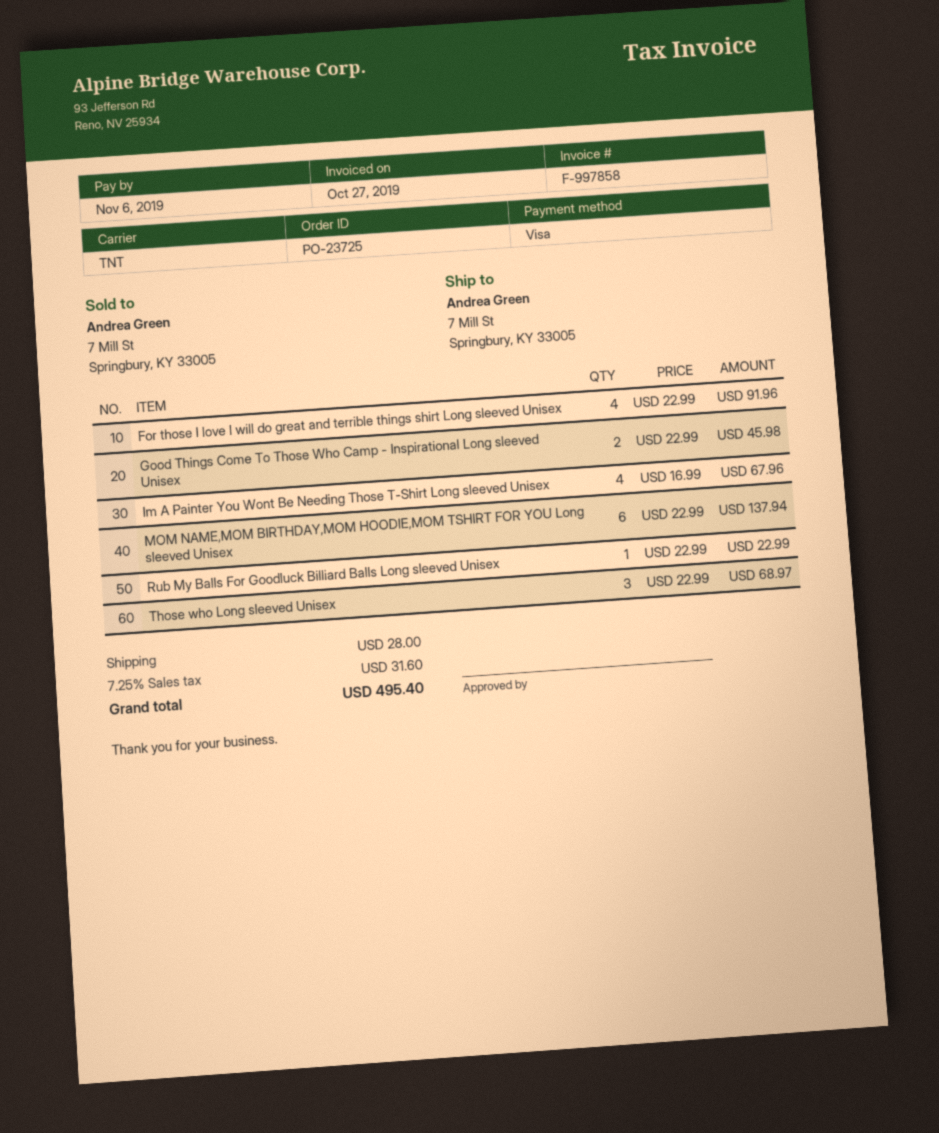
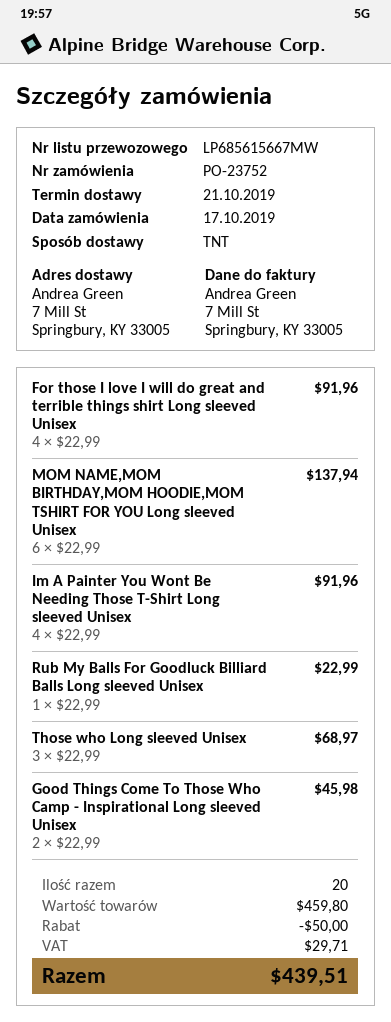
order number: PO-23725 -> PO-23752
Im A Painter You Wont Be Needing Those T-Shirt Long sleeved Unisex: 4 x 16.99 = 67.96 -> 4 x 22.99 = 91.96
discount: none -> 50.00
shipping: 28.00 -> none
tax: 31.60 -> 29.71
total: 495.40 -> 439.51

